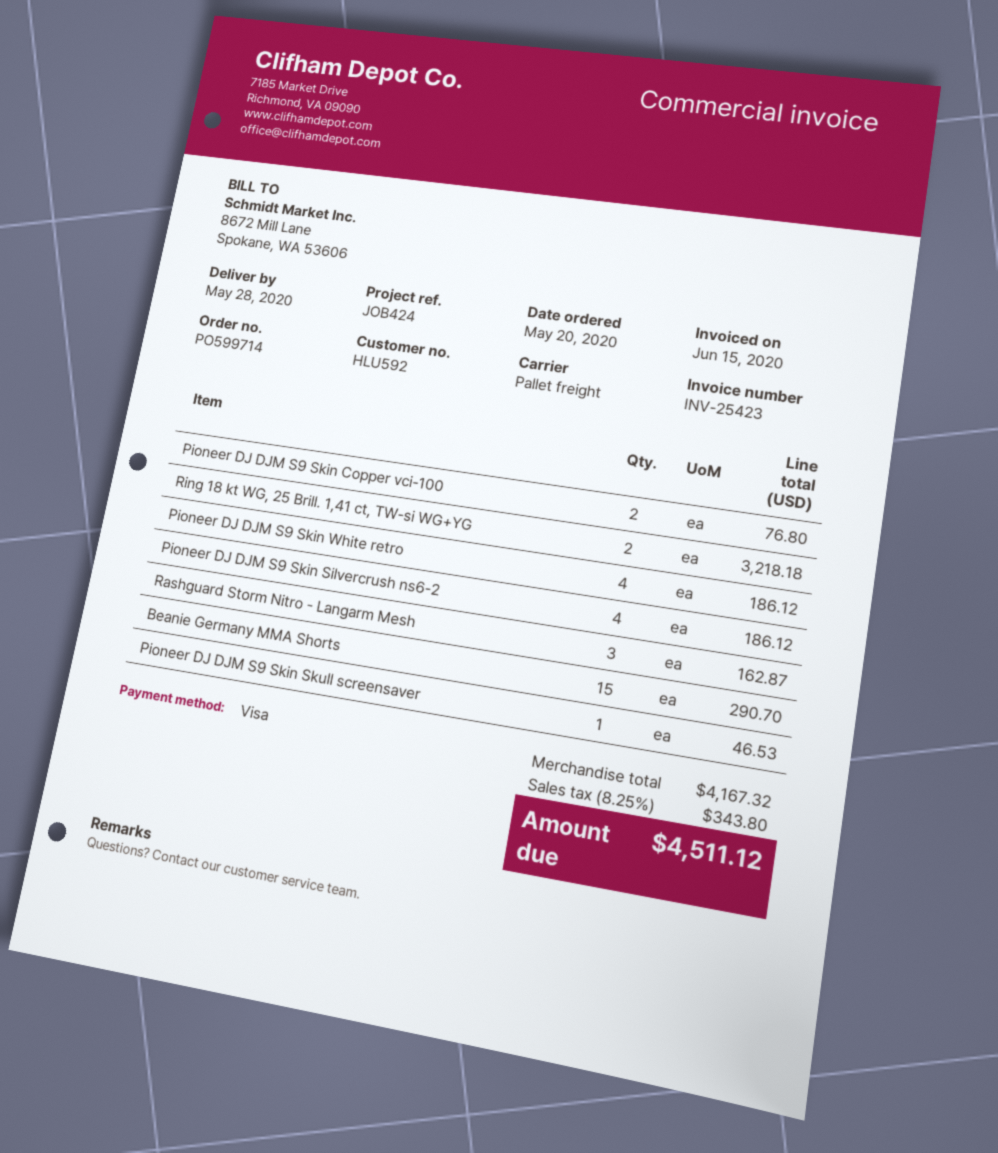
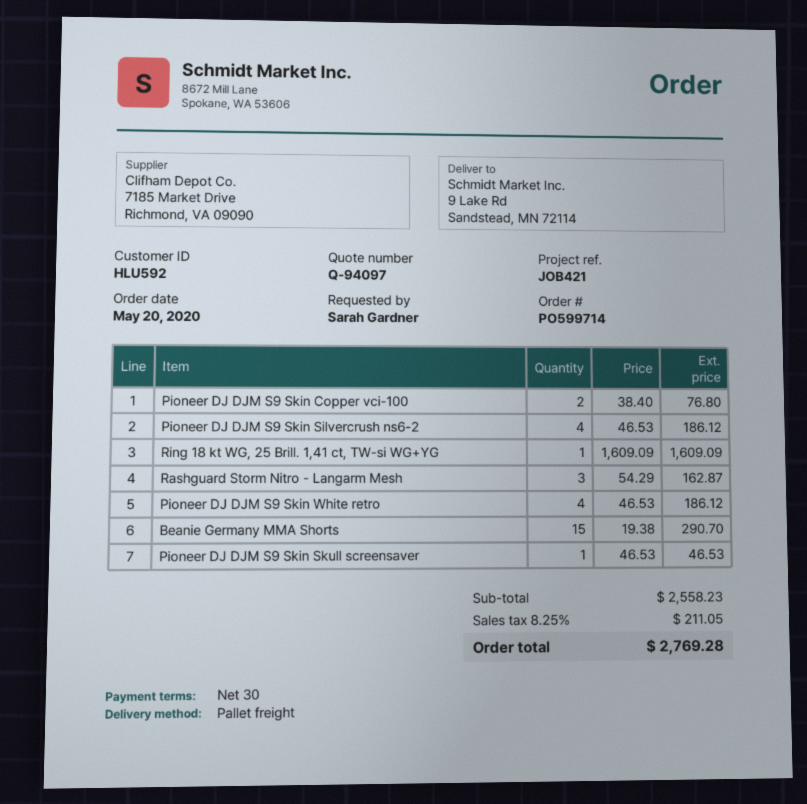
reference: JOB424 -> JOB421
Ring 18 kt WG, 25 Brill. 1,41 ct, TW-si WG+YG: 2 for 3218.18 -> 1 for 1609.09
subtotal: 4167.32 -> 2558.23
tax: 8.25% = 343.80 -> 8.25% = 211.05
total: 4511.12 -> 2769.28

